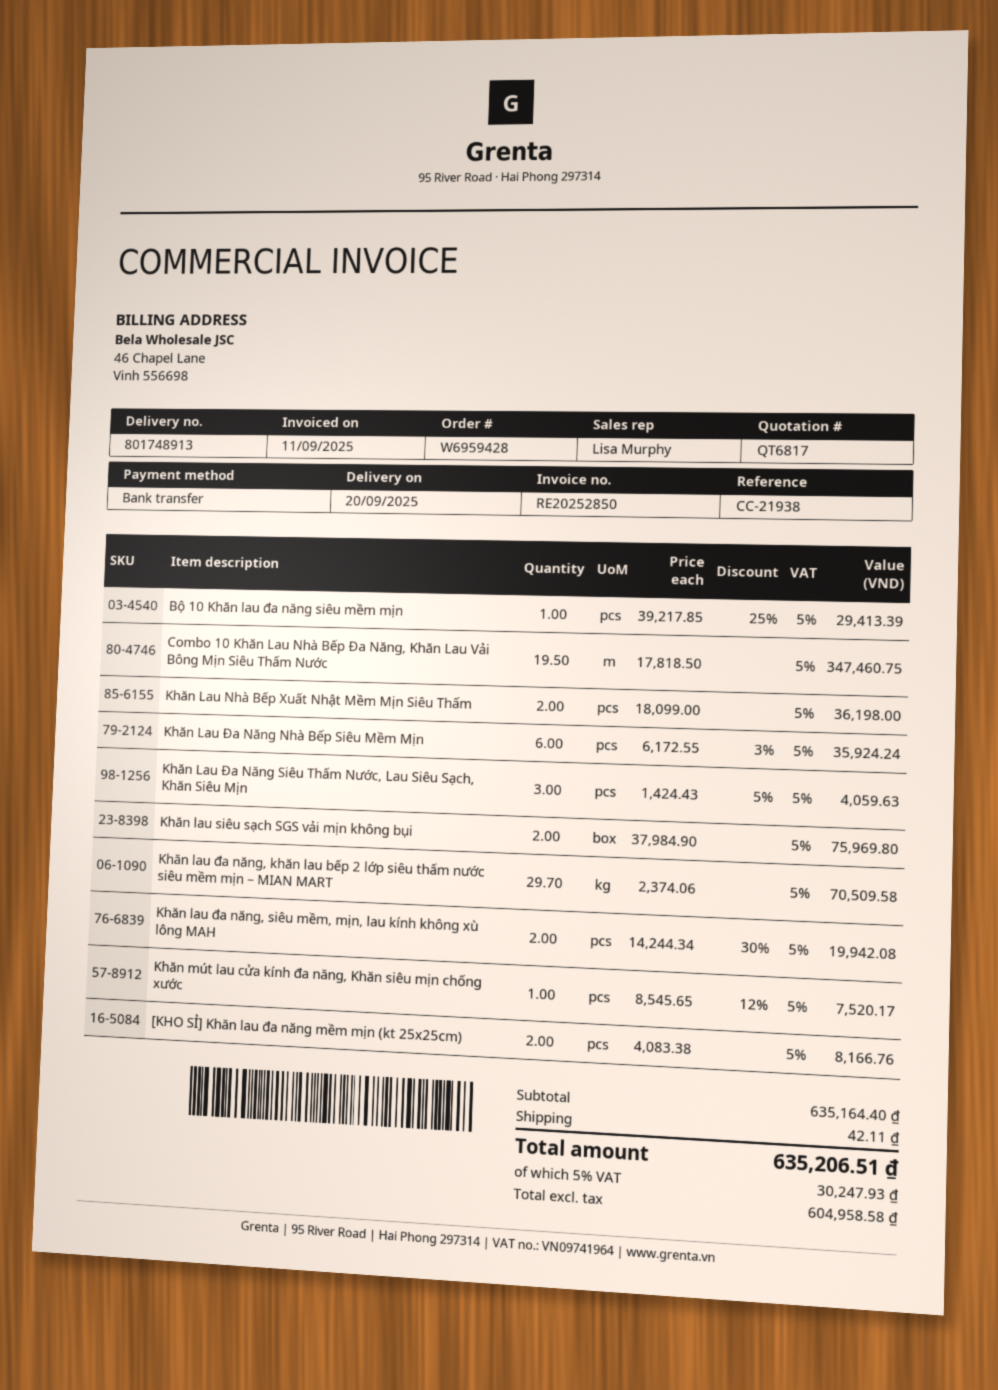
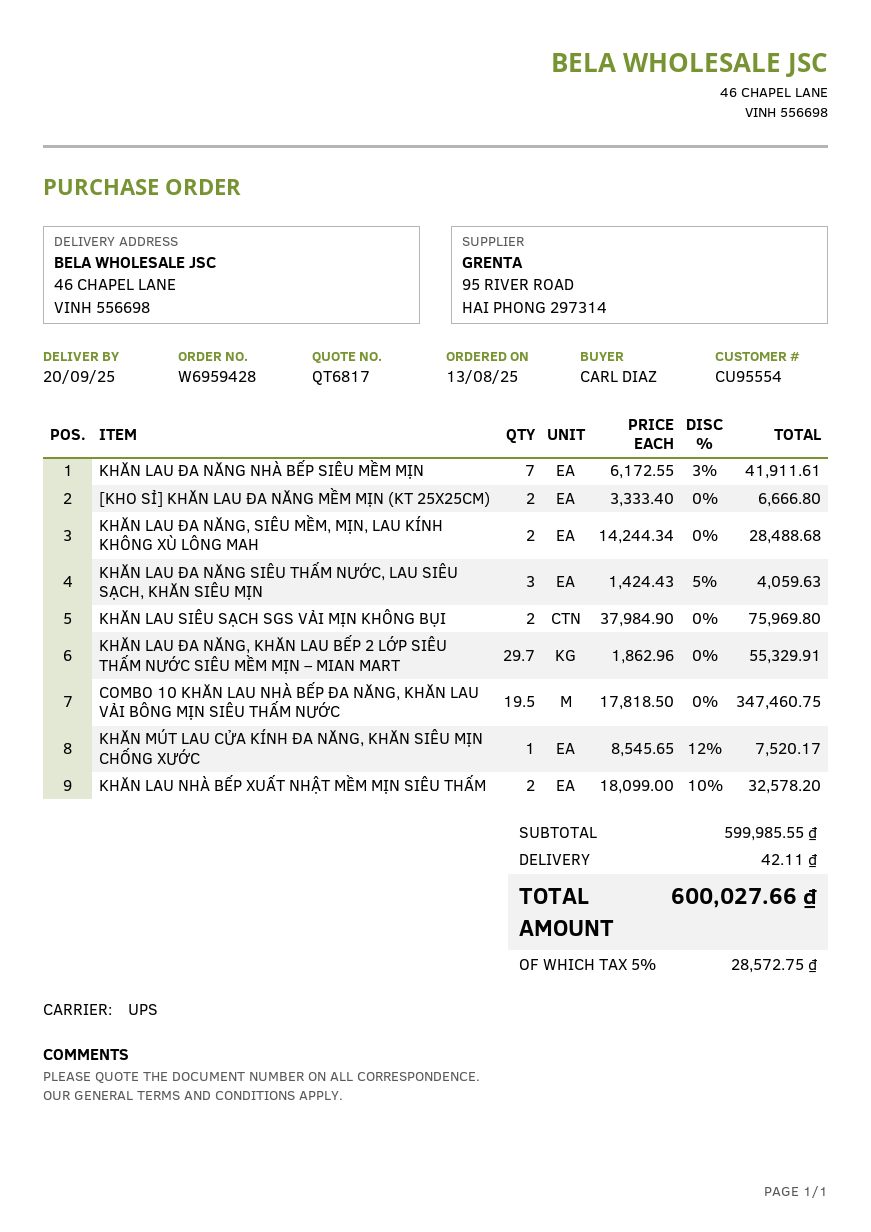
Bộ 10 Khăn lau đa năng siêu mềm mịn: 1 x 39217.85 - 25% = 29413.39 -> none
Khăn Lau Nhà Bếp Xuất Nhật Mềm Mịn Siêu Thấm: 2 x 18099.00 = 36198.00 -> 2 x 18099.00 - 10% = 32578.20
Khăn Lau Đa Năng Nhà Bếp Siêu Mềm Mịn: 6 x 6172.55 - 3% = 35924.24 -> 7 x 6172.55 - 3% = 41911.61
Khăn lau đa năng, khăn lau bếp 2 lớp siêu thấm nước siêu mềm mịn – MIAN MART: 29.7 x 2374.06 = 70509.58 -> 29.7 x 1862.96 = 55329.91
Khăn lau đa năng, siêu mềm, mịn, lau kính không xù lông MAH: 2 x 14244.34 - 30% = 19942.08 -> 2 x 14244.34 = 28488.68
[KHO SỈ] Khăn lau đa năng mềm mịn (kt 25x25cm): 2 x 4083.38 = 8166.76 -> 2 x 3333.40 = 6666.80
subtotal: 635164.40 -> 599985.55
tax: 5% = 30247.93 -> 5% = 28572.75
total: 635206.51 -> 600027.66

